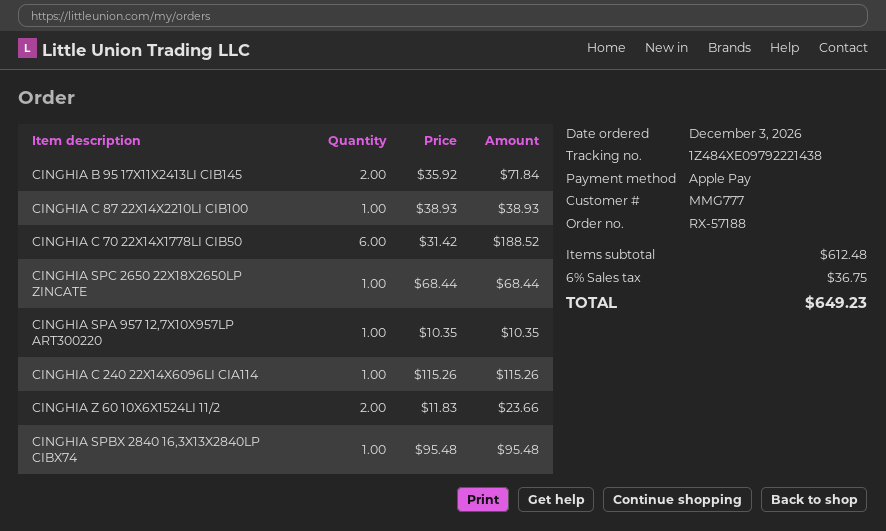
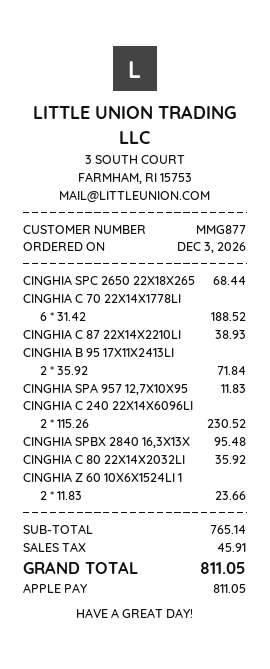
customer number: MMG777 -> MMG877
CINGHIA SPA 957 12,7X10X957LP ART300220: 1 x 10.35 = 10.35 -> 1 x 11.83 = 11.83
CINGHIA C 240 22X14X6096LI CIA114: 1 x 115.26 = 115.26 -> 2 x 115.26 = 230.52
CINGHIA C 80 22X14X2032LI: none -> 1 x 35.92 = 35.92
subtotal: 612.48 -> 765.14
tax: 36.75 -> 45.91
total: 649.23 -> 811.05

